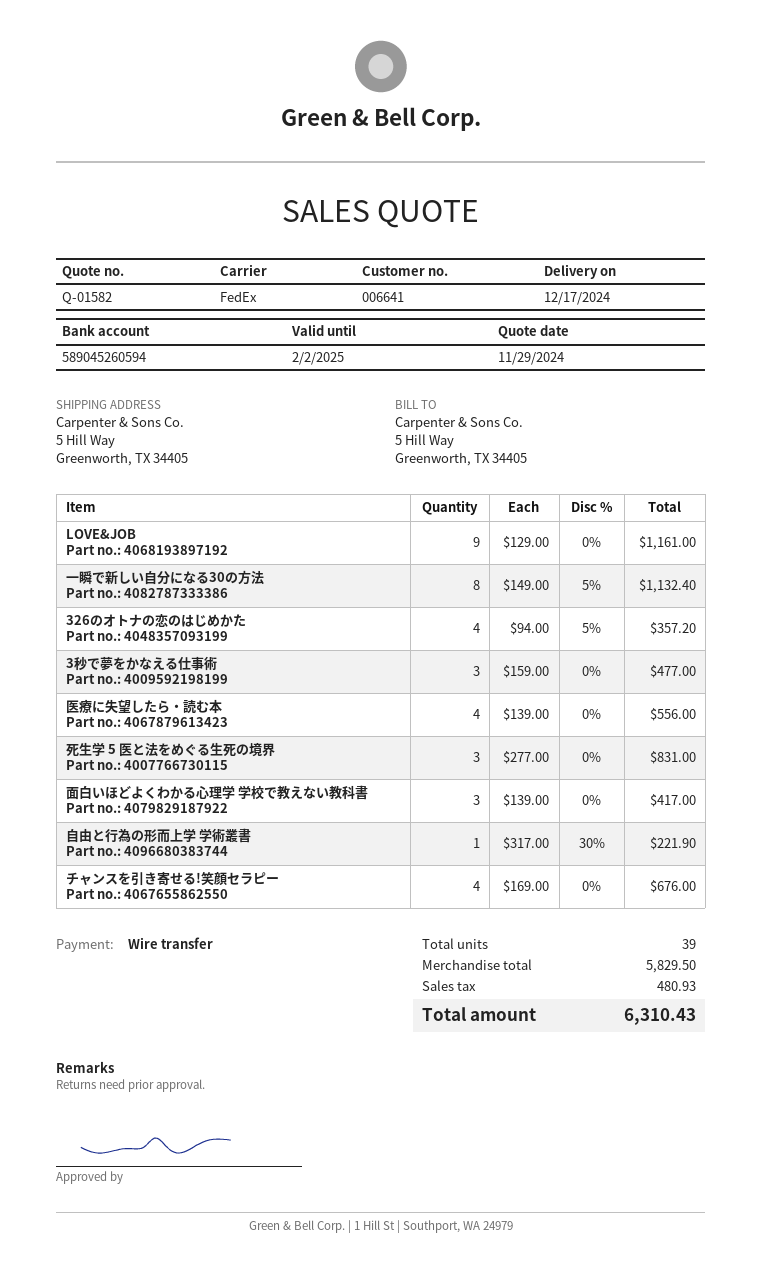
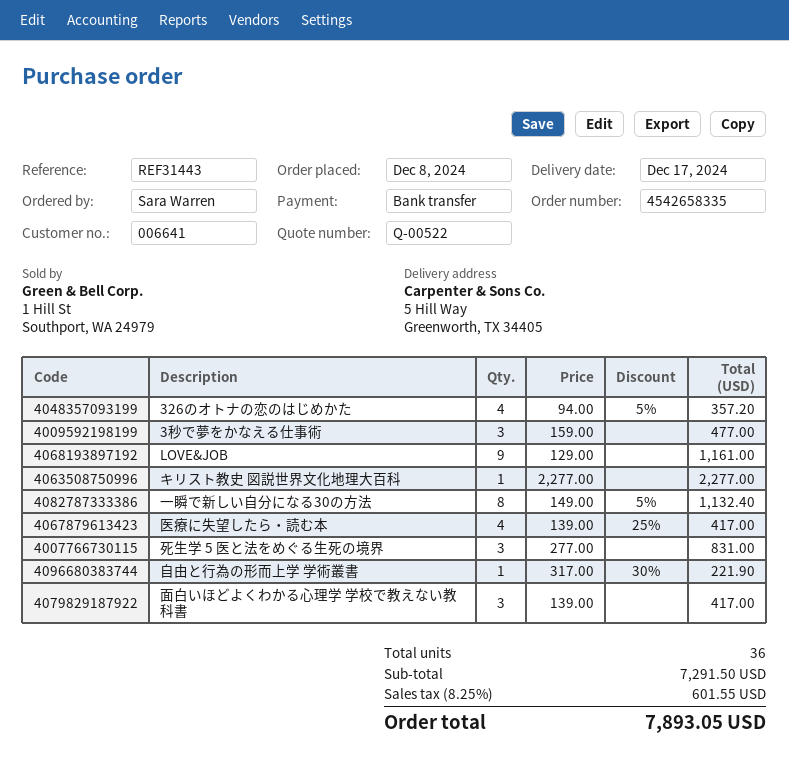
quote number: Q-01582 -> Q-00522
医療に失望したら・読む本: 4 x 139.00 = 556.00 -> 4 x 139.00 - 25% = 417.00
チャンスを引き寄せる!笑顔セラピー: 4 x 169.00 = 676.00 -> none
キリスト教史 図説世界文化地理大百科: none -> 1 x 2277.00 = 2277.00
total quantity: 39 -> 36
subtotal: 5829.50 -> 7291.50
tax: 480.93 -> 601.55
total: 6310.43 -> 7893.05

